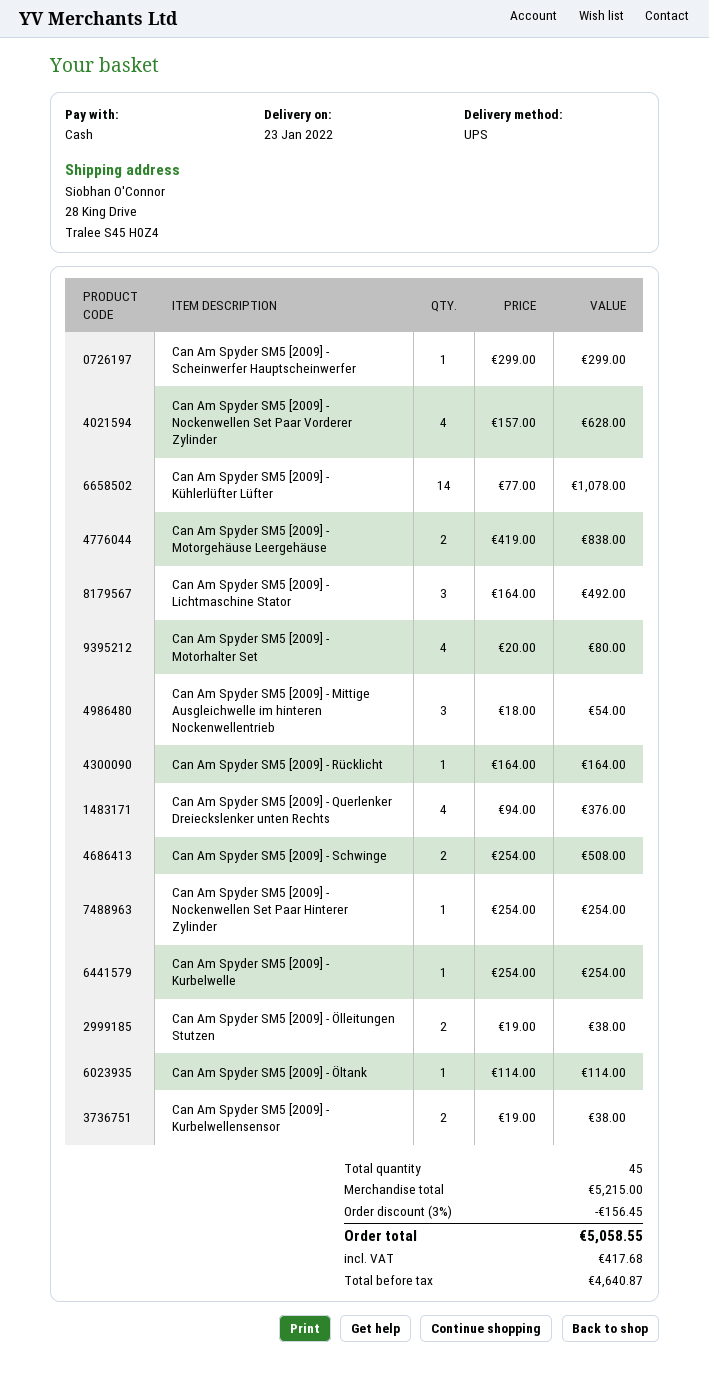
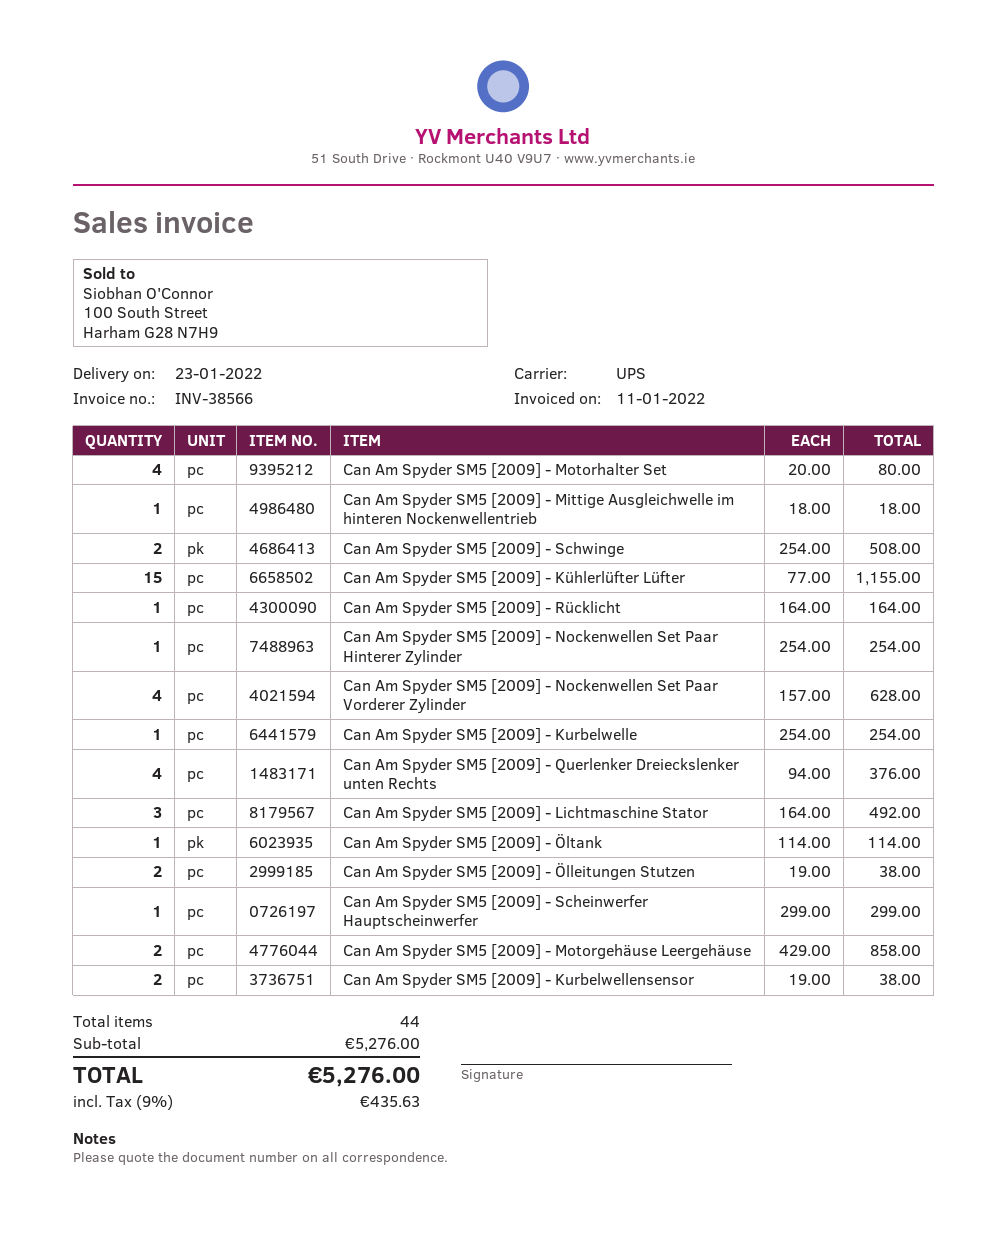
Can Am Spyder SM5 [2009] - Kühlerlüfter Lüfter: 14 x 77.00 = 1078.00 -> 15 x 77.00 = 1155.00
Can Am Spyder SM5 [2009] - Motorgehäuse Leergehäuse: 2 x 419.00 = 838.00 -> 2 x 429.00 = 858.00
Can Am Spyder SM5 [2009] - Mittige Ausgleichwelle im hinteren Nockenwellentrieb: 3 x 18.00 = 54.00 -> 1 x 18.00 = 18.00
total quantity: 45 -> 44
subtotal: 5215.00 -> 5276.00
discount: 3% = 156.45 -> none
tax: 417.68 -> 435.63
total: 5058.55 -> 5276.00

